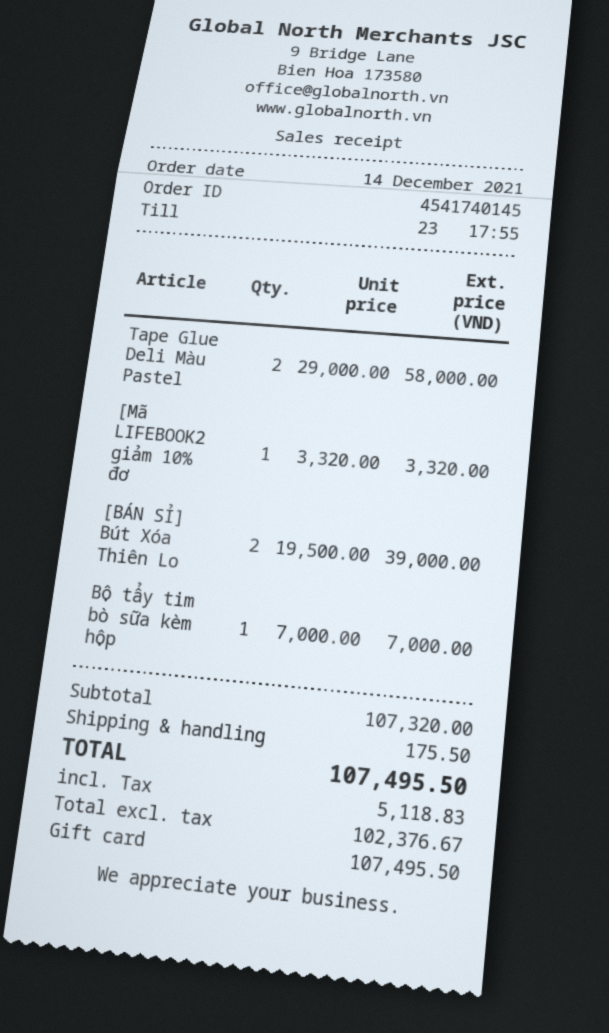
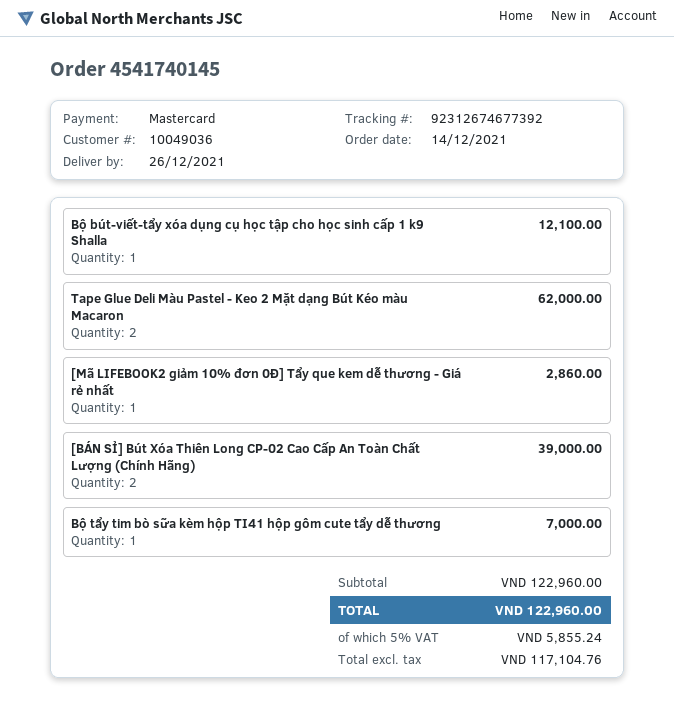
payment method: gift card -> Mastercard
Tape Glue Deli Màu Pastel: 2 for 58000.00 -> 2 for 62000.00
[Mã LIFEBOOK2 giảm 10% đơ: 1 for 3320.00 -> 1 for 2860.00
Bộ bút-viết-tẩy xóa dụng cụ học tập cho học sinh cấp 1 k9 Shalla: none -> 1 for 12100.00
subtotal: 107320.00 -> 122960.00
shipping: 175.50 -> none
net: 102376.67 -> 117104.76
tax: 5118.83 -> 5855.24
total: 107495.50 -> 122960.00

